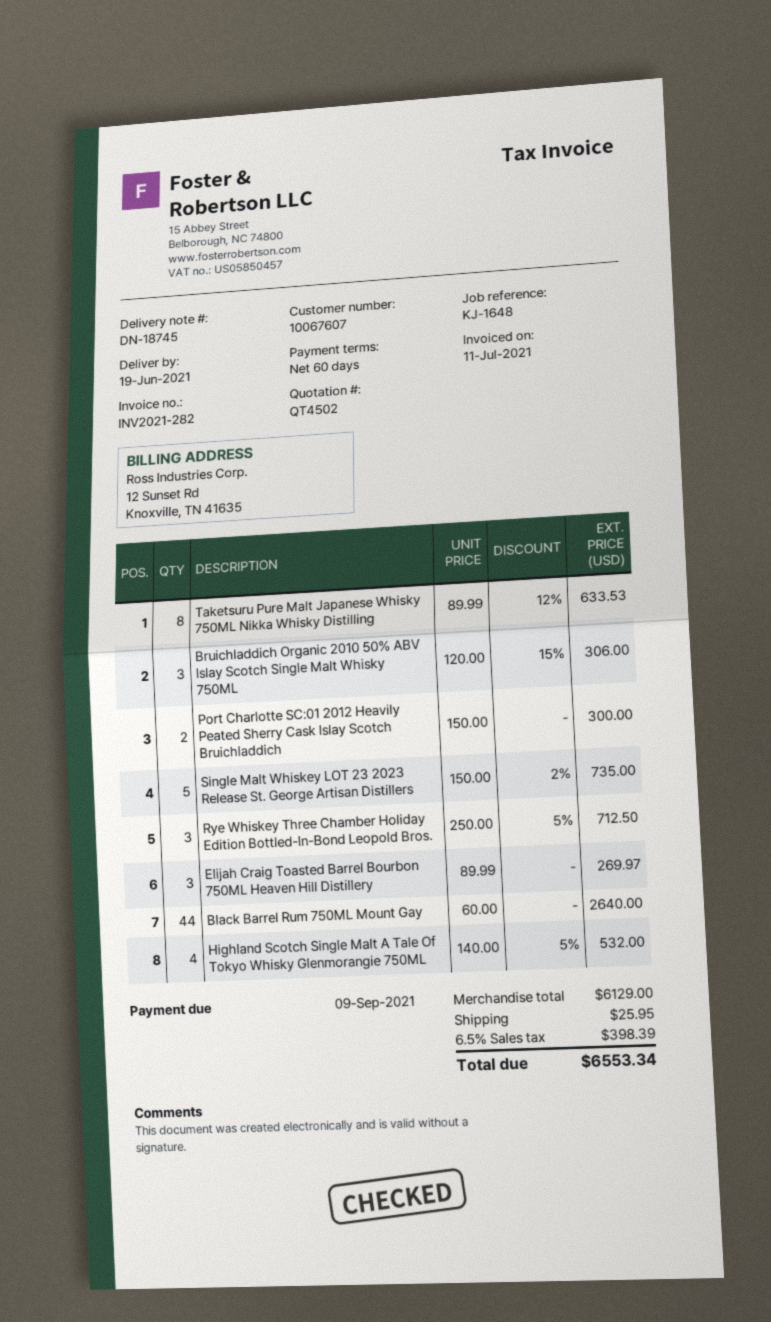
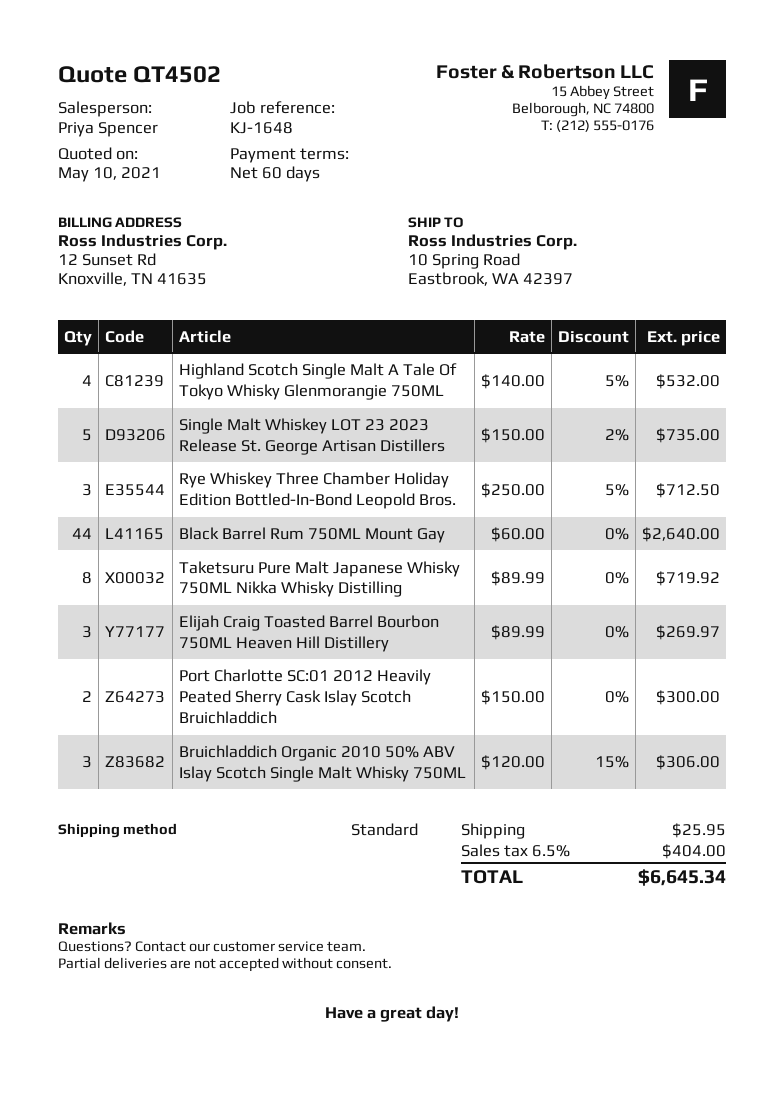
Taketsuru Pure Malt Japanese Whisky 750ML Nikka Whisky Distilling: 8 x 89.99 - 12% = 633.53 -> 8 x 89.99 = 719.92
tax: 6.5% = 398.39 -> 6.5% = 404.00
total: 6553.34 -> 6645.34

